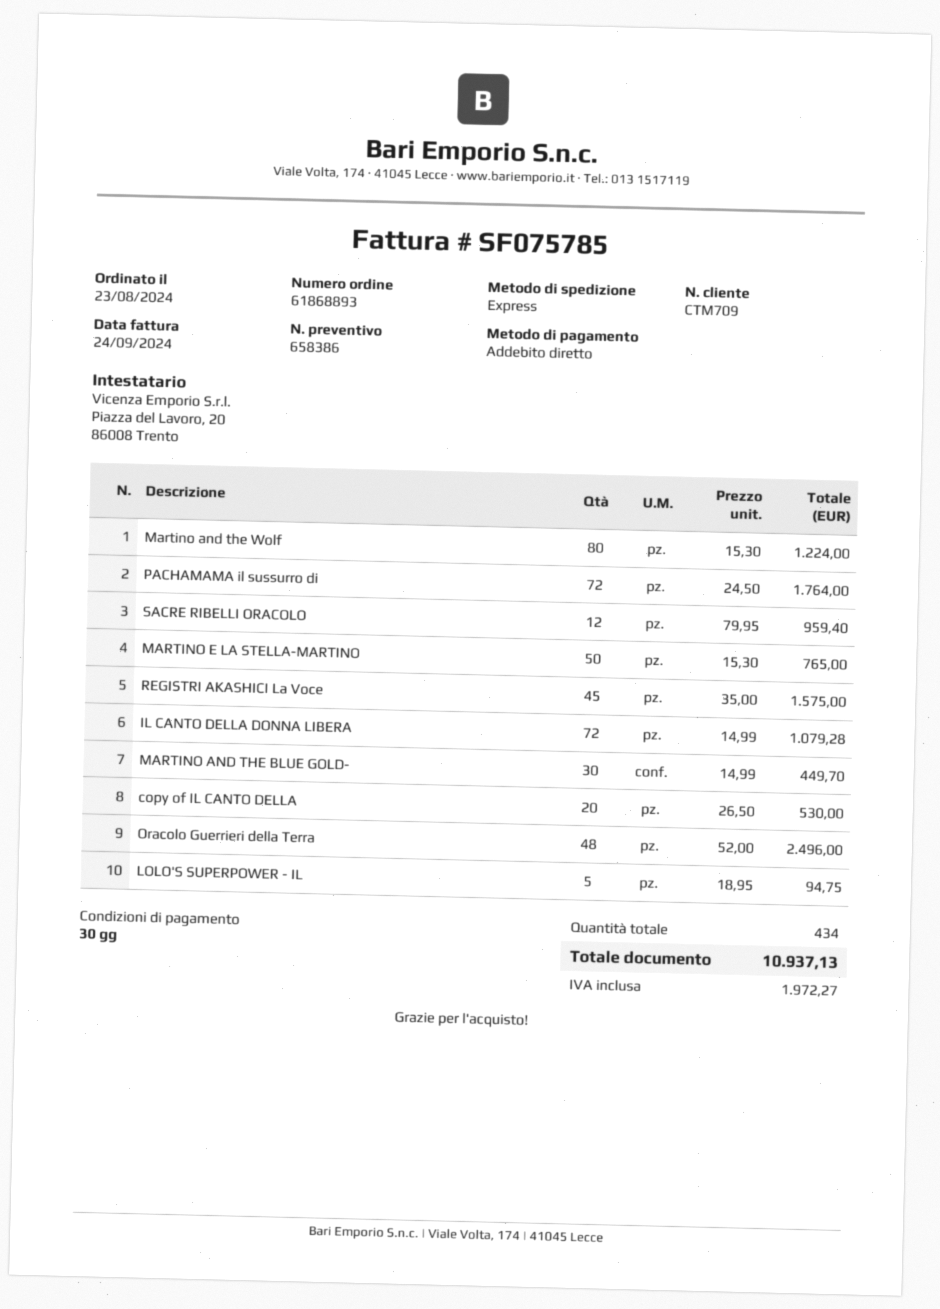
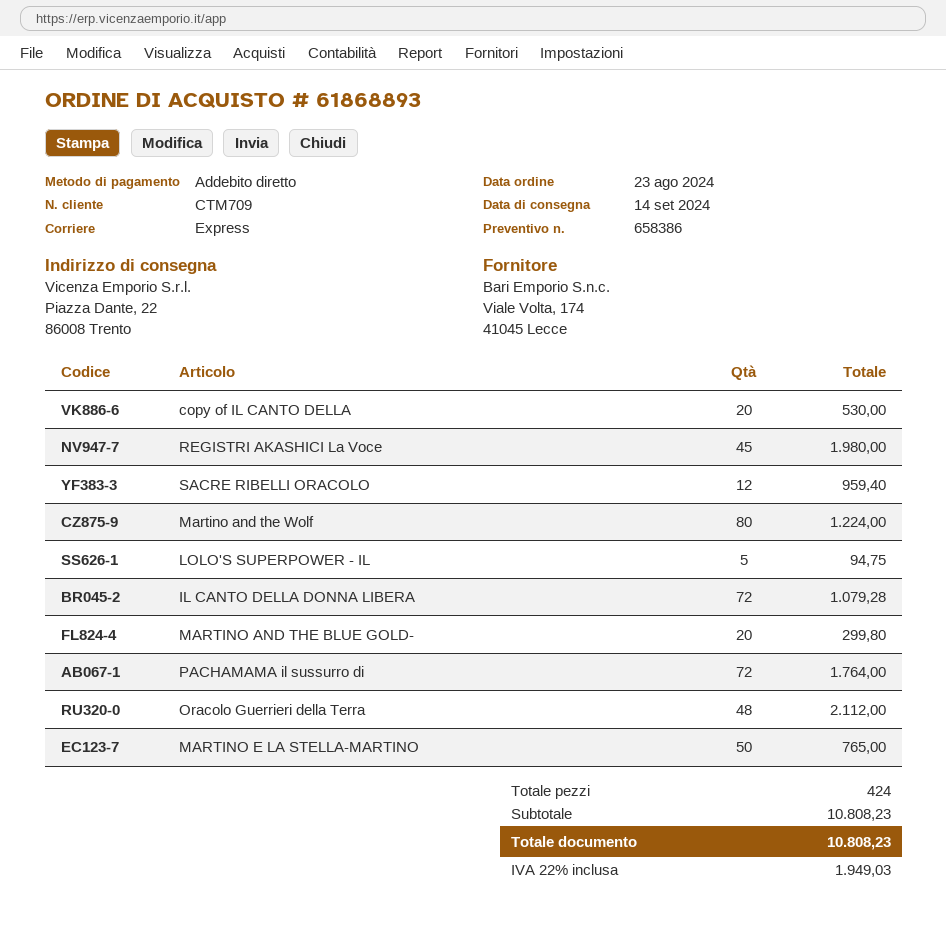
REGISTRI AKASHICI La Voce: 45 for 1575.00 -> 45 for 1980.00
MARTINO AND THE BLUE GOLD-: 30 for 449.70 -> 20 for 299.80
Oracolo Guerrieri della Terra: 48 for 2496.00 -> 48 for 2112.00
total quantity: 434 -> 424
tax: 1972.27 -> 1949.03
total: 10937.13 -> 10808.23

